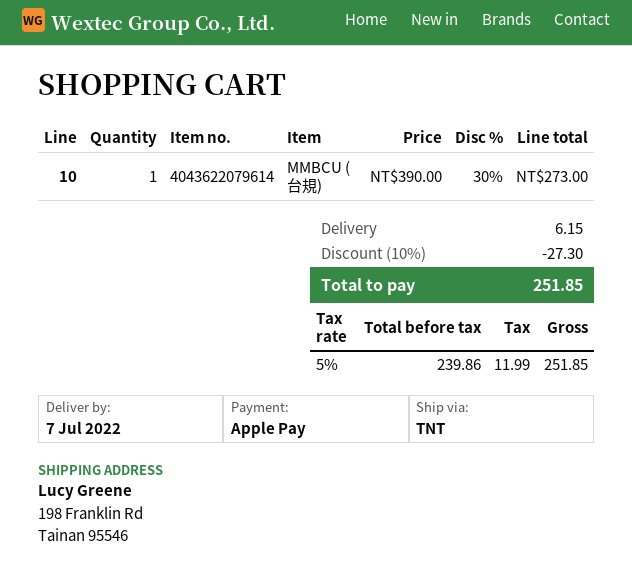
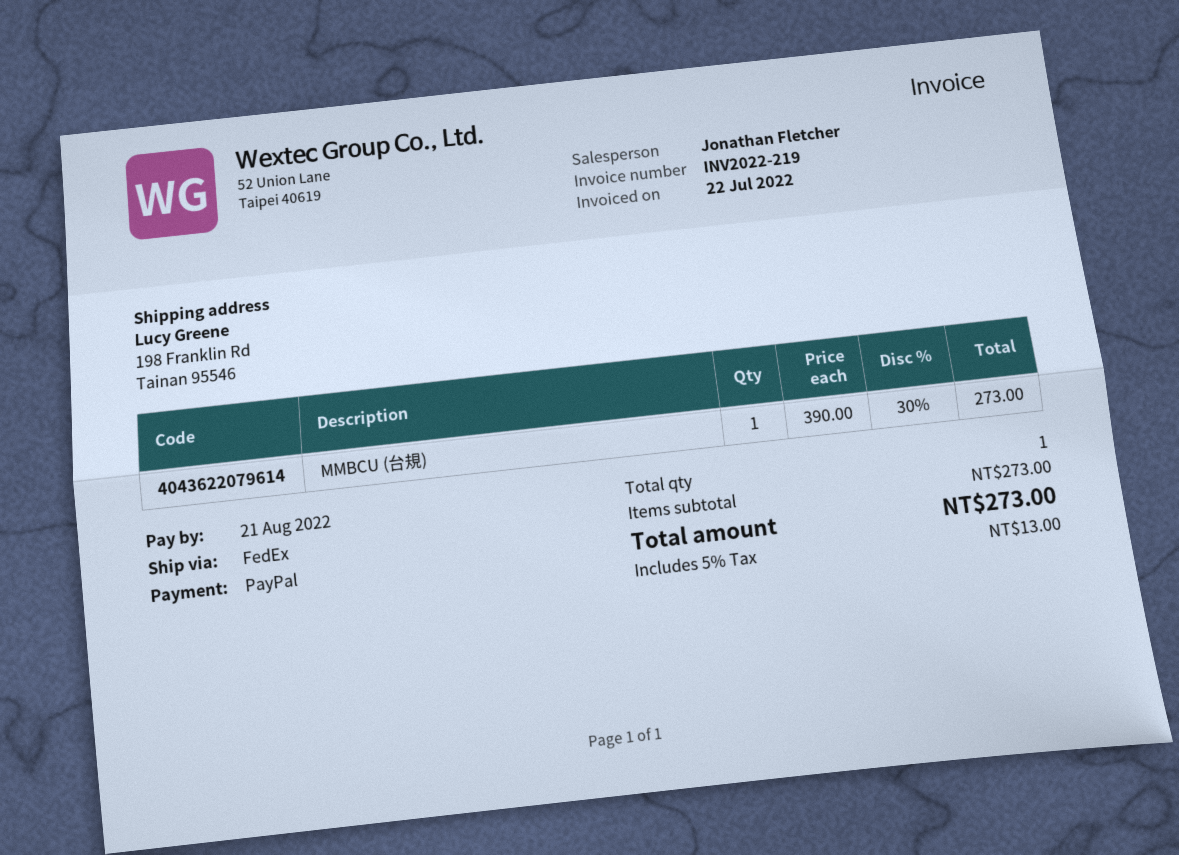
payment method: Apple Pay -> PayPal
shipping method: TNT -> FedEx
discount: 10% = 27.30 -> none
shipping: 6.15 -> none
tax: 5% = 11.99 -> 5% = 13.00
total: 251.85 -> 273.00

